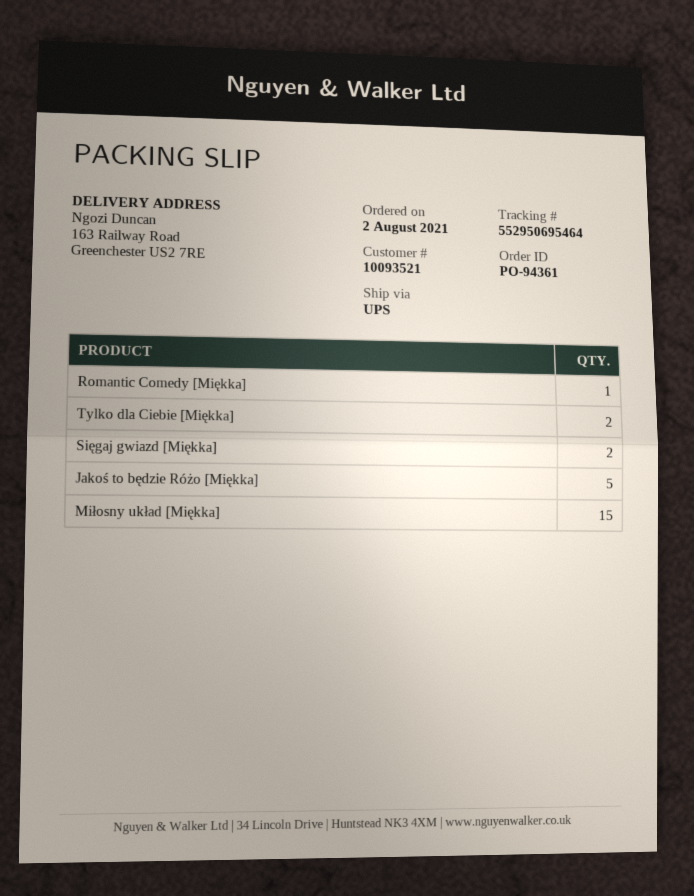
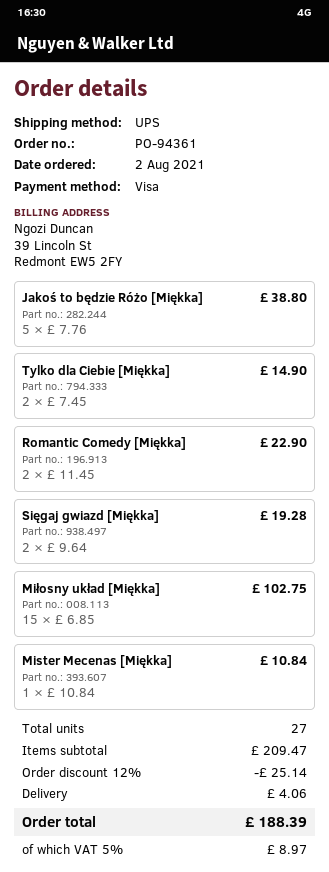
Romantic Comedy [Miękka]: 1 -> 2
Mister Mecenas [Miękka]: none -> 1

